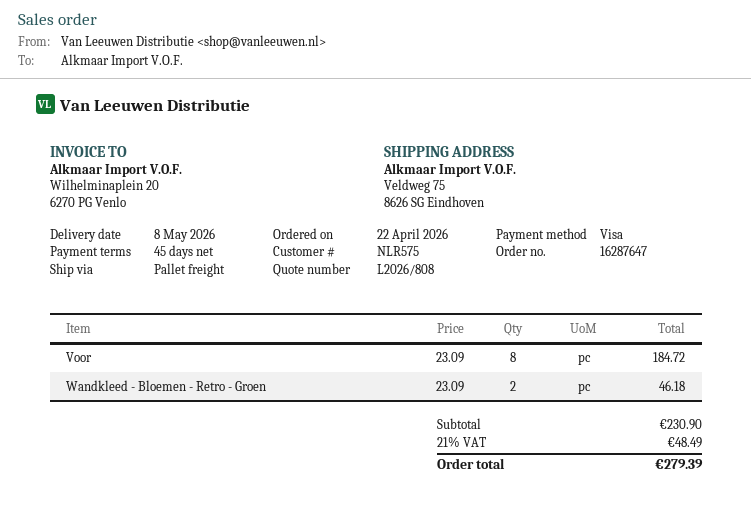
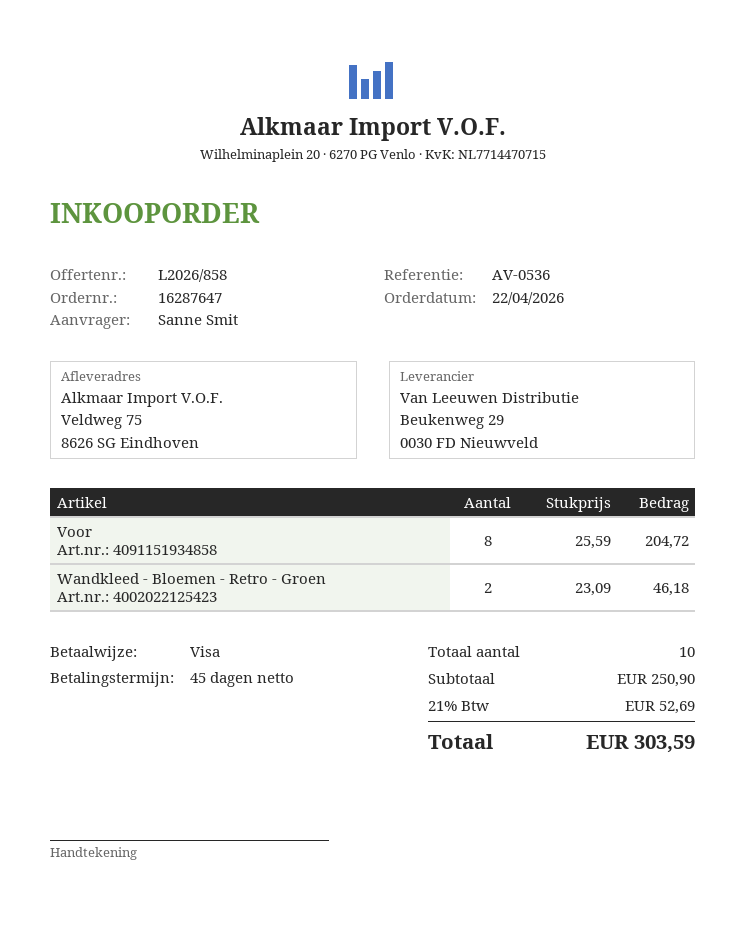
quote number: L2026/808 -> L2026/858
Voor: 8 x 23.09 = 184.72 -> 8 x 25.59 = 204.72
subtotal: 230.90 -> 250.90
tax: 21% = 48.49 -> 21% = 52.69
total: 279.39 -> 303.59

